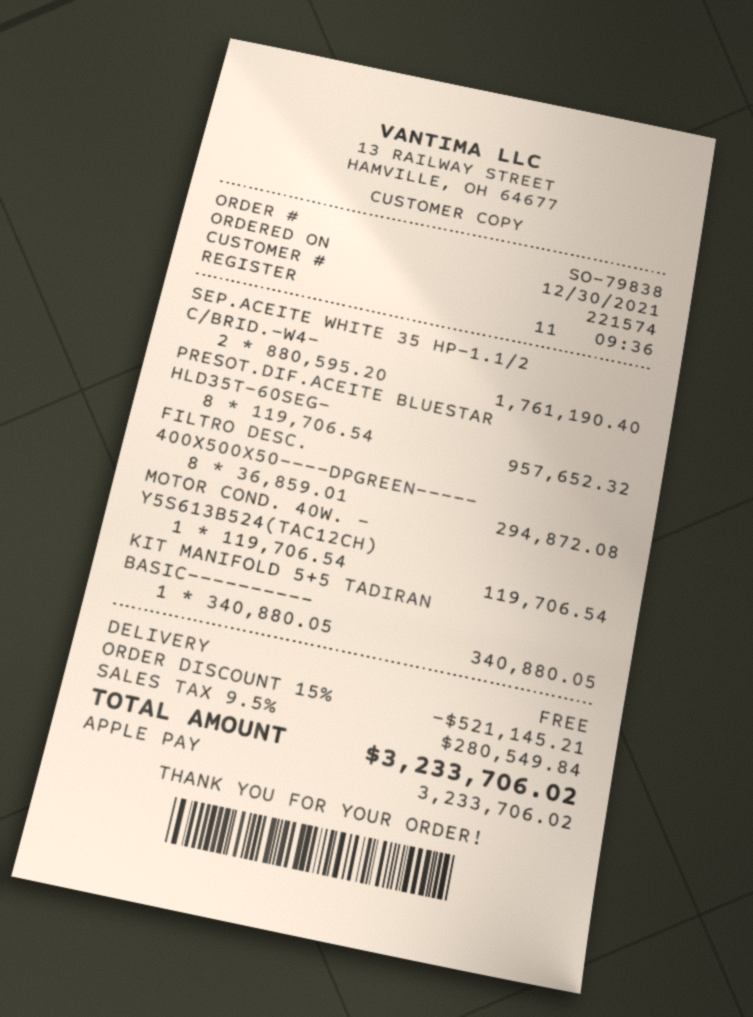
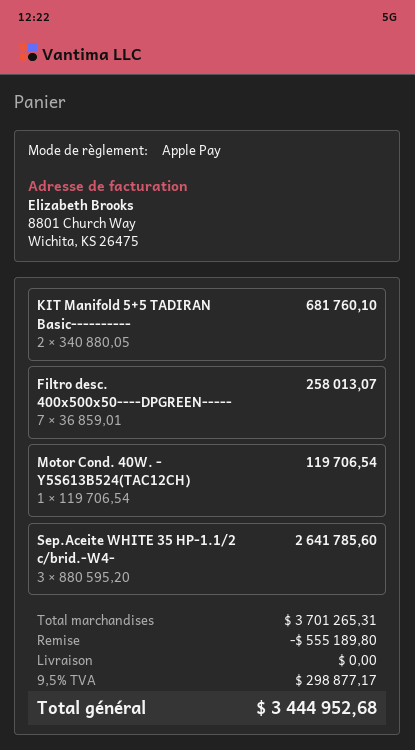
SEP.ACEITE WHITE 35 HP-1.1/2 C/BRID.-W4-: 2 x 880595.20 = 1761190.40 -> 3 x 880595.20 = 2641785.60
PRESOT.DIF.ACEITE BLUESTAR HLD35T-60SEG-: 8 x 119706.54 = 957652.32 -> none
FILTRO DESC. 400X500X50----DPGREEN-----: 8 x 36859.01 = 294872.08 -> 7 x 36859.01 = 258013.07
KIT MANIFOLD 5+5 TADIRAN BASIC----------: 1 x 340880.05 = 340880.05 -> 2 x 340880.05 = 681760.10
discount: 521145.21 -> 555189.80
tax: 9.5% = 280549.84 -> 9.5% = 298877.17
total: 3233706.02 -> 3444952.68

